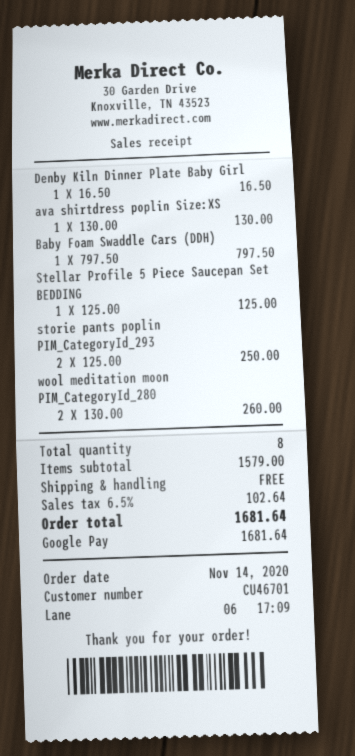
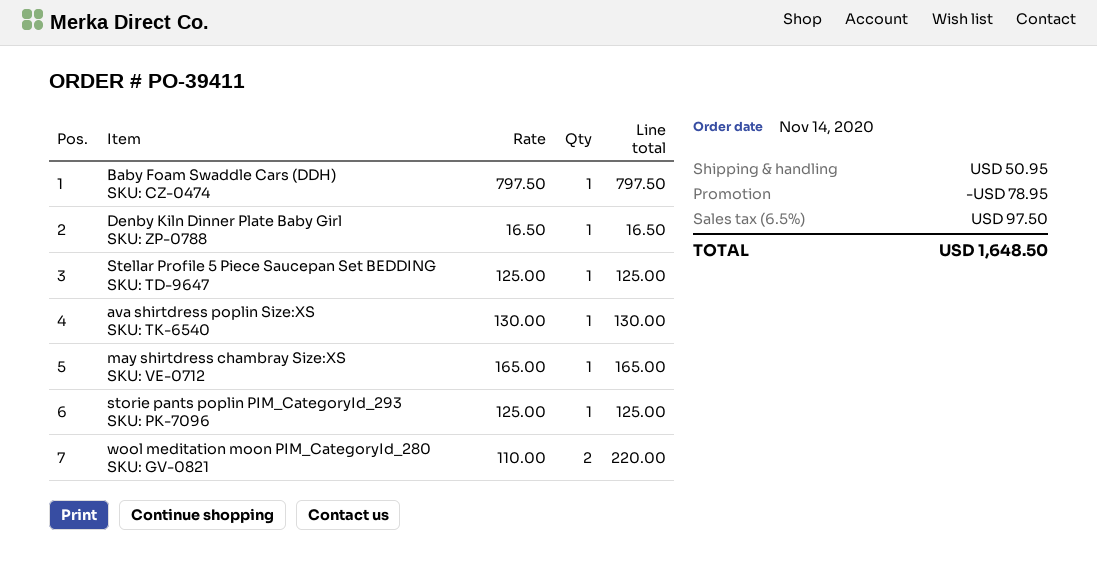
storie pants poplin PIM_CategoryId_293: 2 x 125.00 = 250.00 -> 1 x 125.00 = 125.00
wool meditation moon PIM_CategoryId_280: 2 x 130.00 = 260.00 -> 2 x 110.00 = 220.00
may shirtdress chambray Size:XS: none -> 1 x 165.00 = 165.00
discount: none -> 78.95
shipping: 0.00 -> 50.95
tax: 6.5% = 102.64 -> 6.5% = 97.50
total: 1681.64 -> 1648.50

